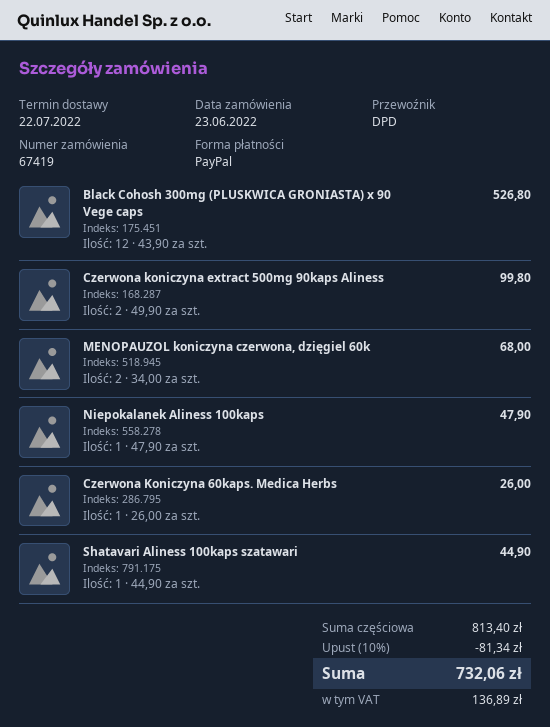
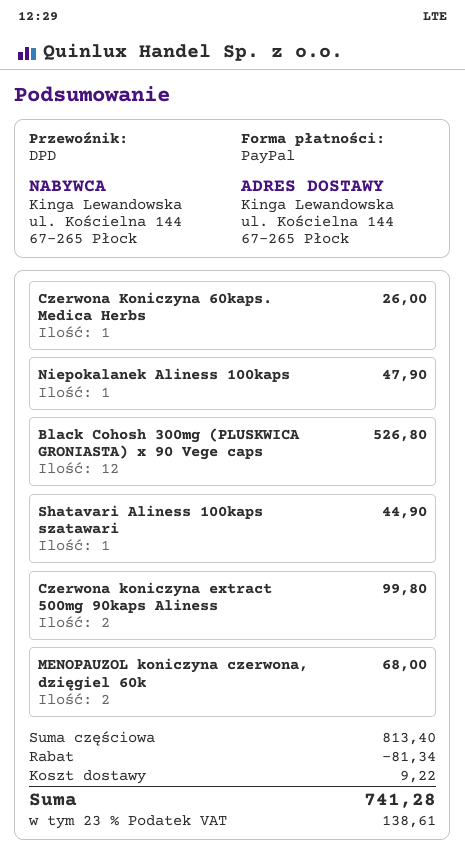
shipping: none -> 9.22
tax: 136.89 -> 138.61
total: 732.06 -> 741.28

